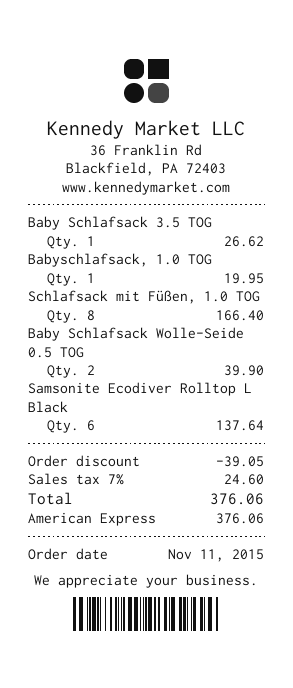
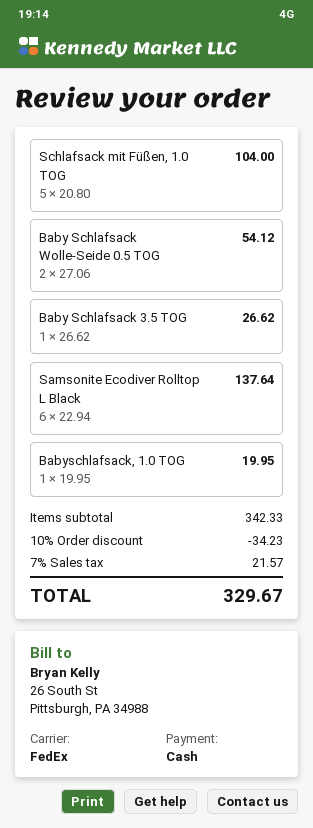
payment method: American Express -> cash
Schlafsack mit Füßen, 1.0 TOG: 8 for 166.40 -> 5 for 104.00
Baby Schlafsack Wolle-Seide 0.5 TOG: 2 for 39.90 -> 2 for 54.12
discount: 39.05 -> 34.23
tax: 7% = 24.60 -> 7% = 21.57
total: 376.06 -> 329.67

